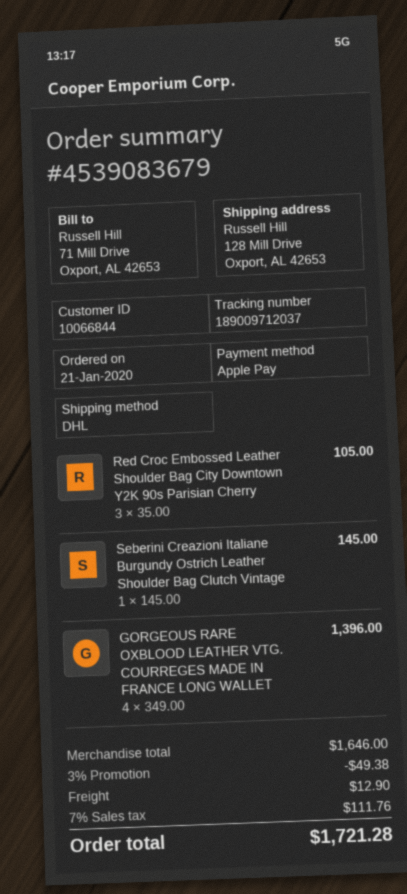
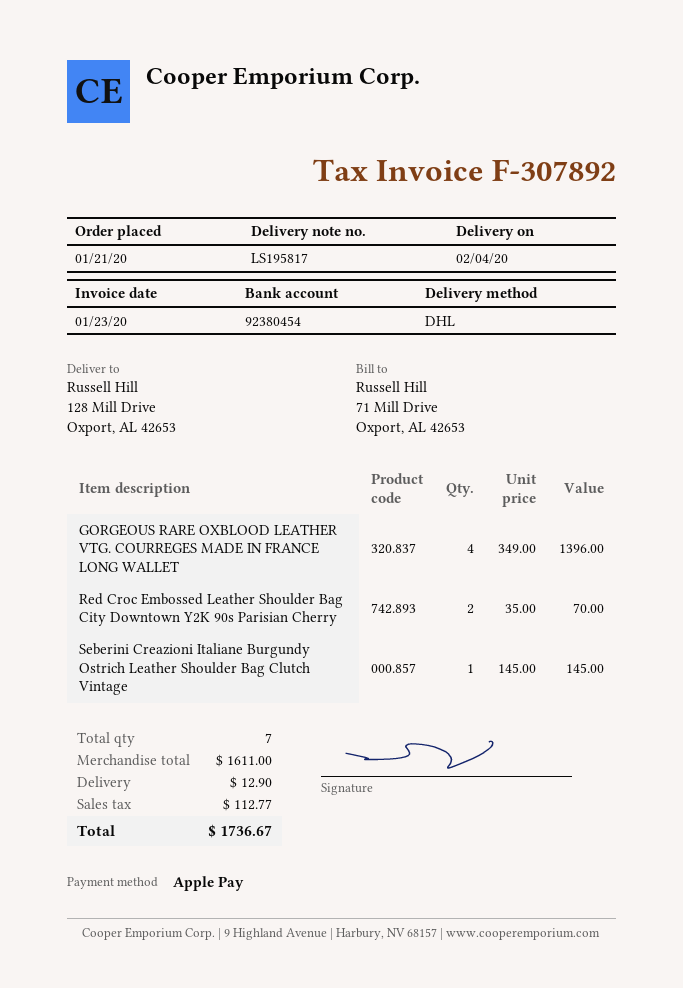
Red Croc Embossed Leather Shoulder Bag City Downtown Y2K 90s Parisian Cherry: 3 x 35.00 = 105.00 -> 2 x 35.00 = 70.00
subtotal: 1646.00 -> 1611.00
discount: 3% = 49.38 -> none
tax: 111.76 -> 112.77
total: 1721.28 -> 1736.67

